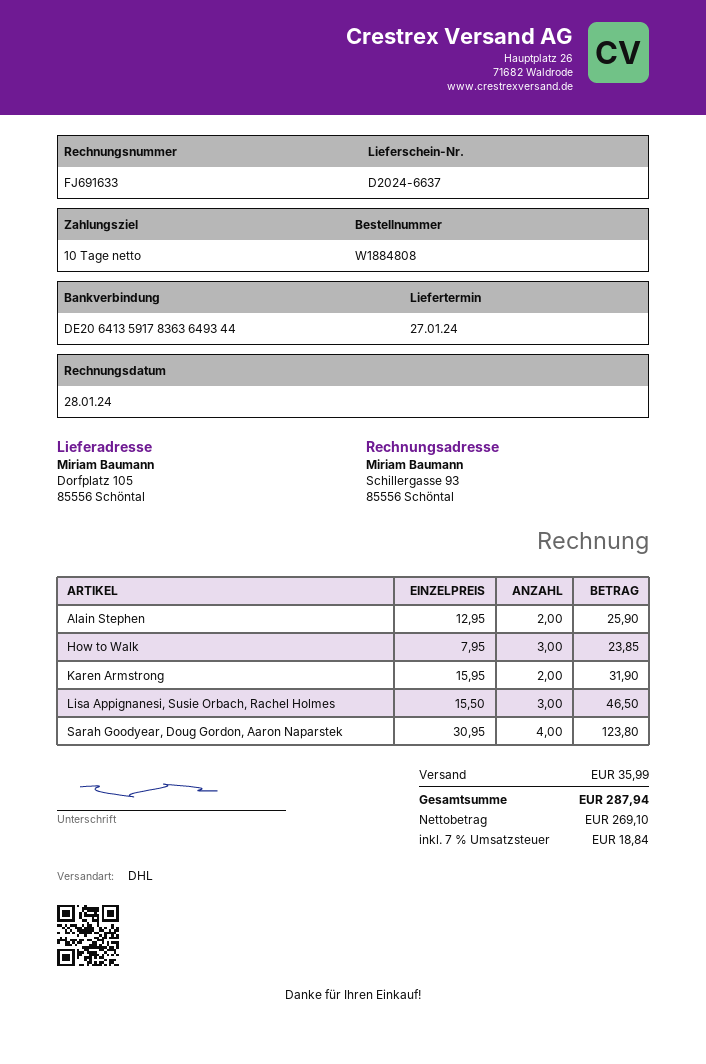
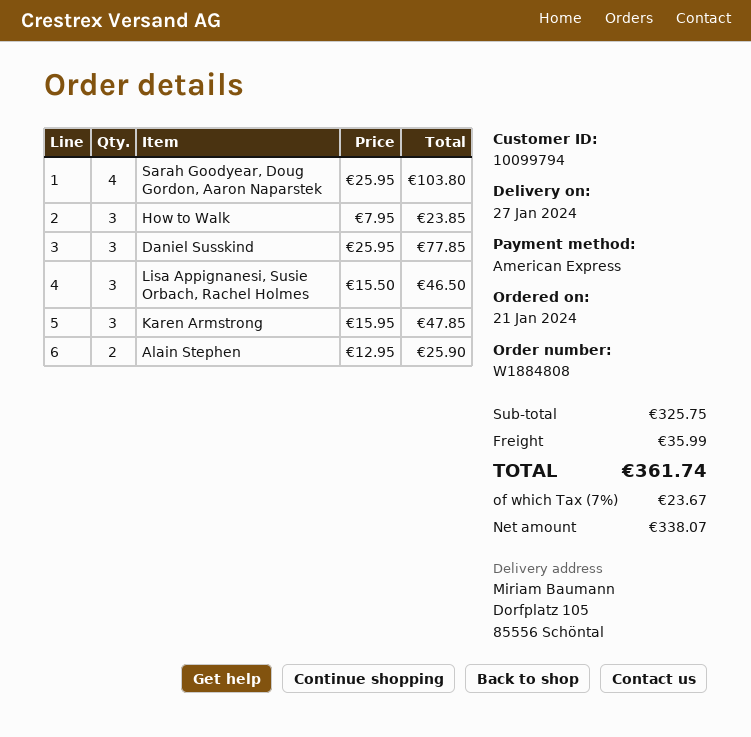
Karen Armstrong: 2 x 15.95 = 31.90 -> 3 x 15.95 = 47.85
Sarah Goodyear, Doug Gordon, Aaron Naparstek: 4 x 30.95 = 123.80 -> 4 x 25.95 = 103.80
Daniel Susskind: none -> 3 x 25.95 = 77.85
net: 269.10 -> 338.07
tax: 7% = 18.84 -> 7% = 23.67
total: 287.94 -> 361.74

